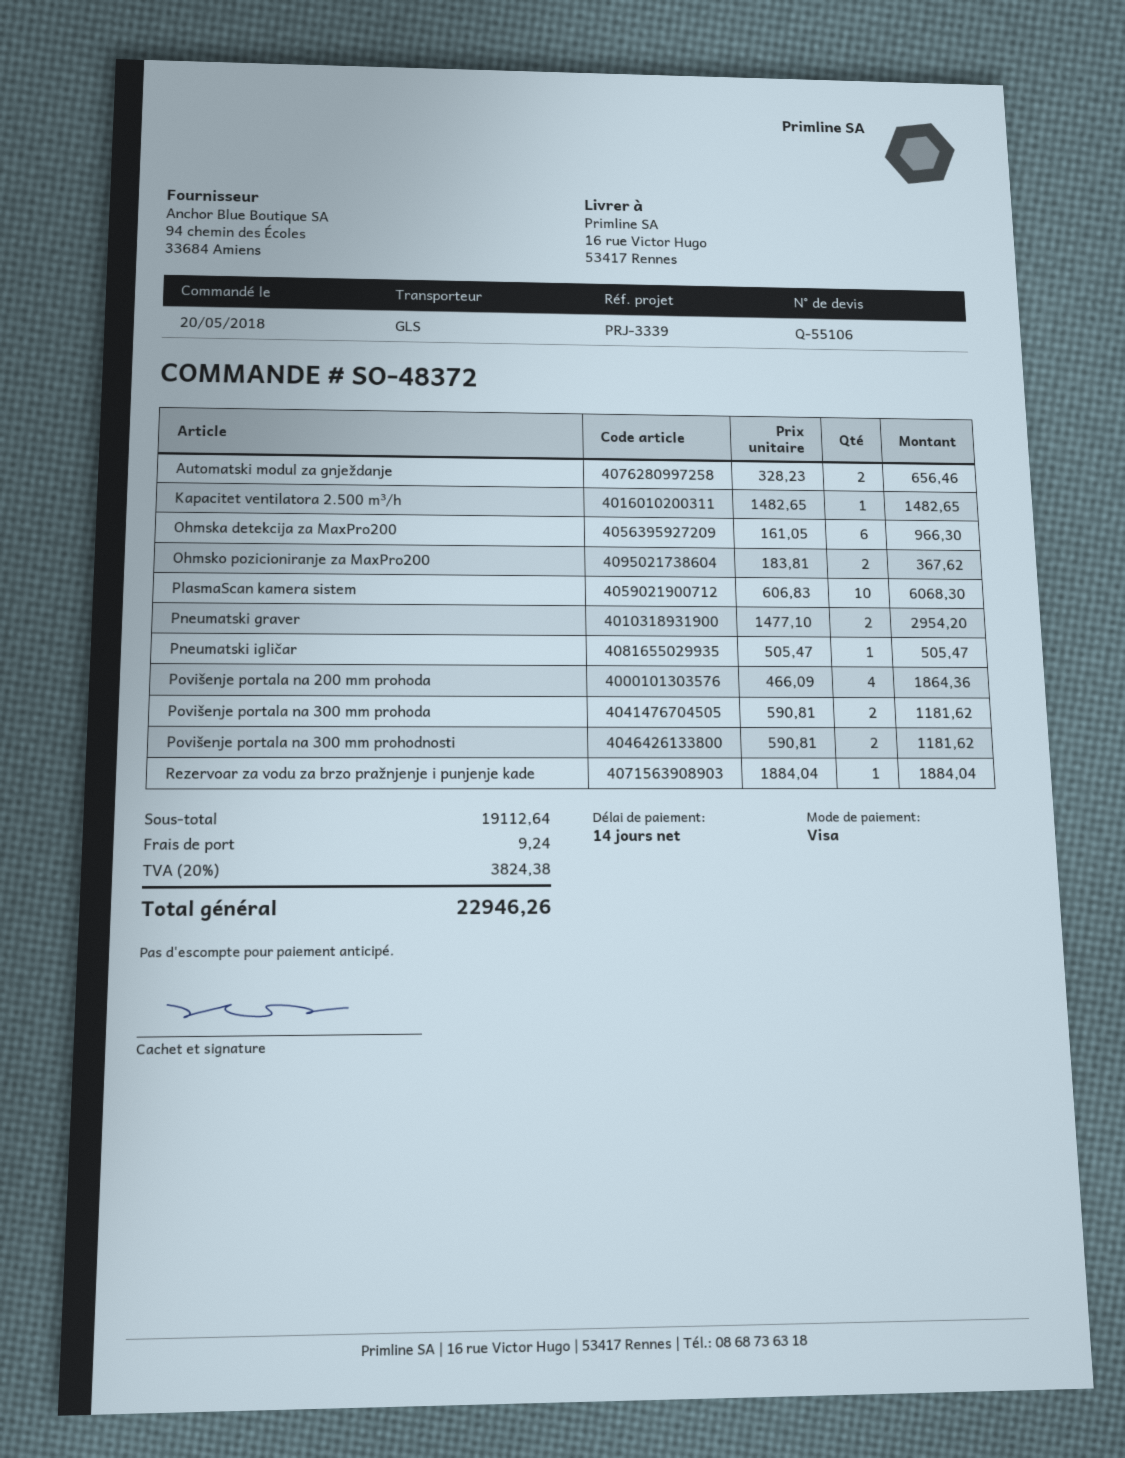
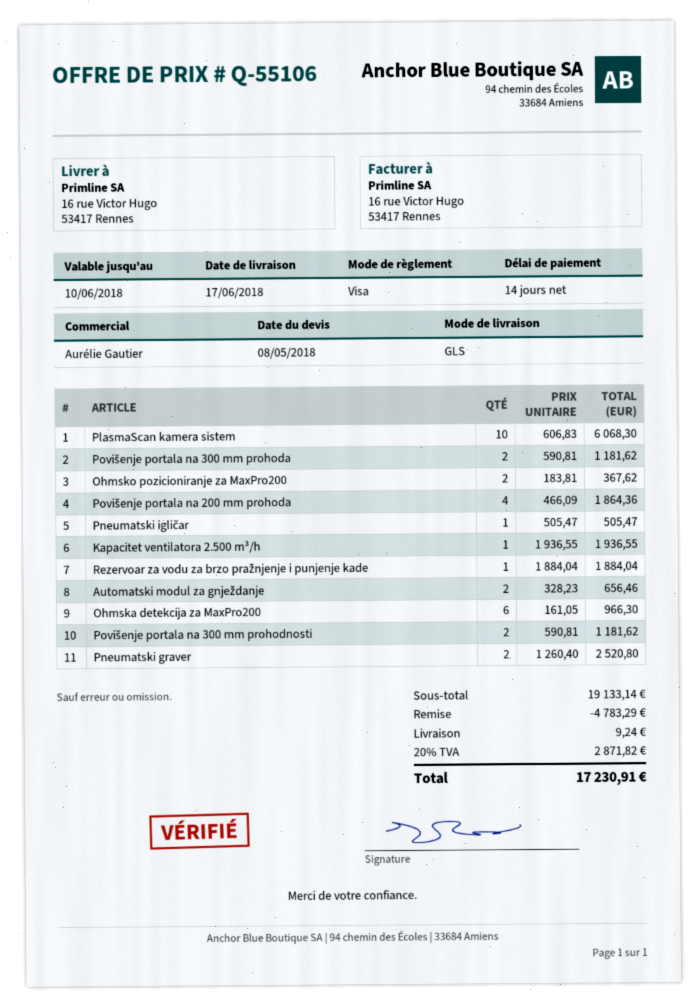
Kapacitet ventilatora 2.500 m³/h: 1 x 1482.65 = 1482.65 -> 1 x 1936.55 = 1936.55
Pneumatski graver: 2 x 1477.10 = 2954.20 -> 2 x 1260.40 = 2520.80
subtotal: 19112.64 -> 19133.14
discount: none -> 4783.29
tax: 20% = 3824.38 -> 20% = 2871.82
total: 22946.26 -> 17230.91

